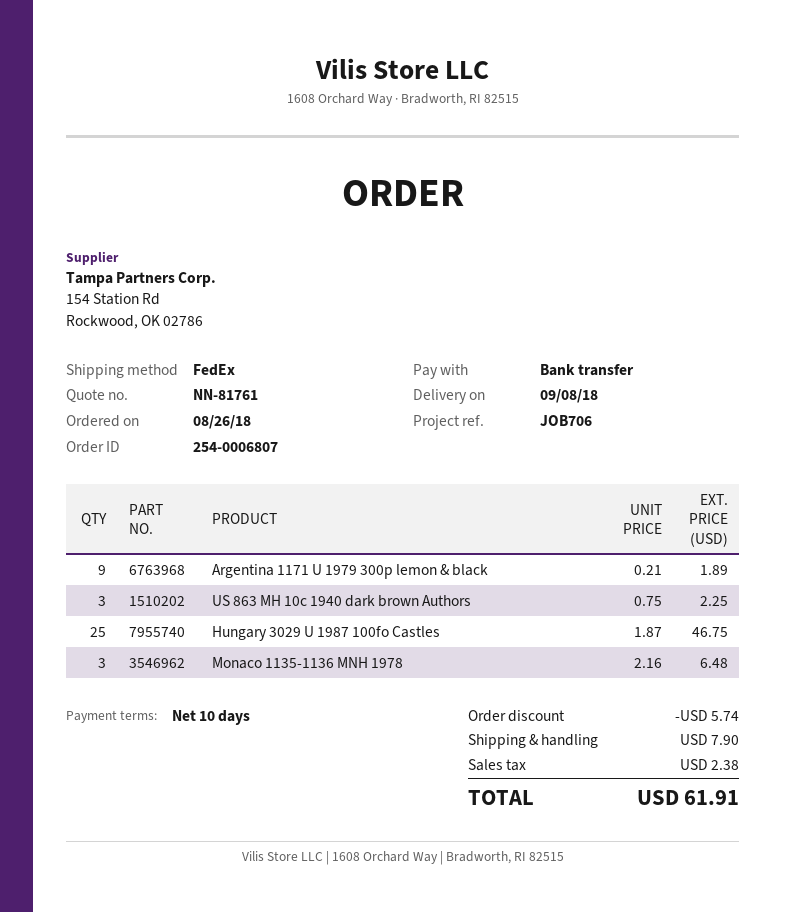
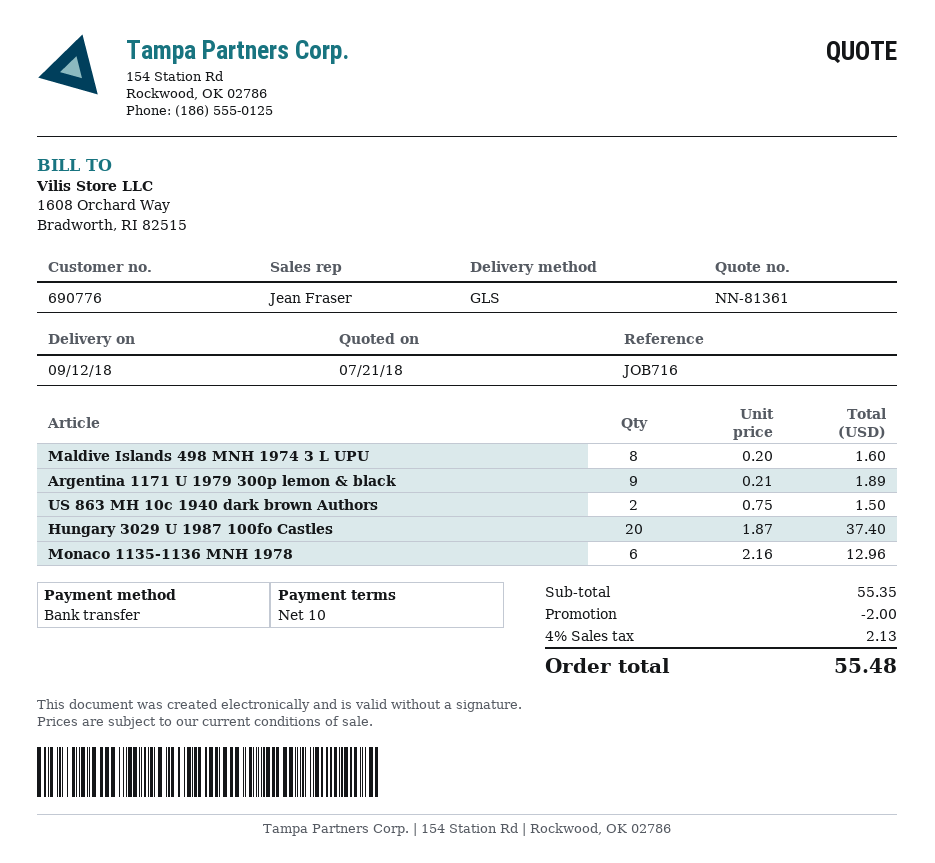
quote number: NN-81761 -> NN-81361
delivery date: 2018-09-08 -> 2018-09-12
reference: JOB706 -> JOB716
shipping method: FedEx -> GLS
US 863 MH 10c 1940 dark brown Authors: 3 x 0.75 = 2.25 -> 2 x 0.75 = 1.50
Hungary 3029 U 1987 100fo Castles: 25 x 1.87 = 46.75 -> 20 x 1.87 = 37.40
Monaco 1135-1136 MNH 1978: 3 x 2.16 = 6.48 -> 6 x 2.16 = 12.96
Maldive Islands 498 MNH 1974 3 L UPU: none -> 8 x 0.20 = 1.60
discount: 5.74 -> 2.00
shipping: 7.90 -> none
tax: 2.38 -> 2.13
total: 61.91 -> 55.48

